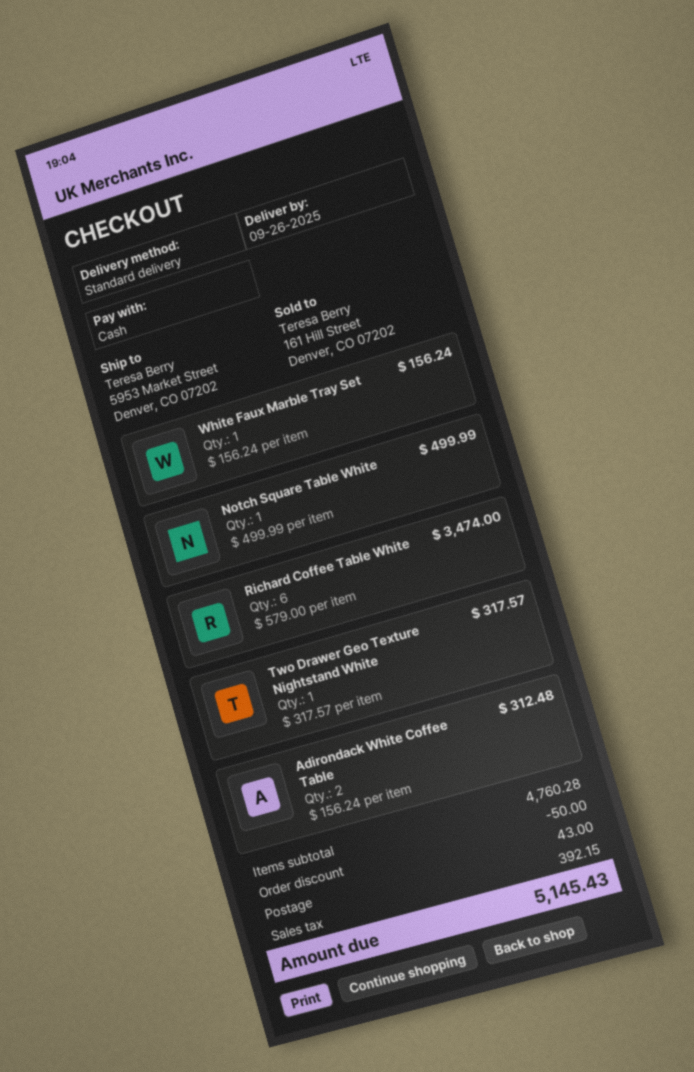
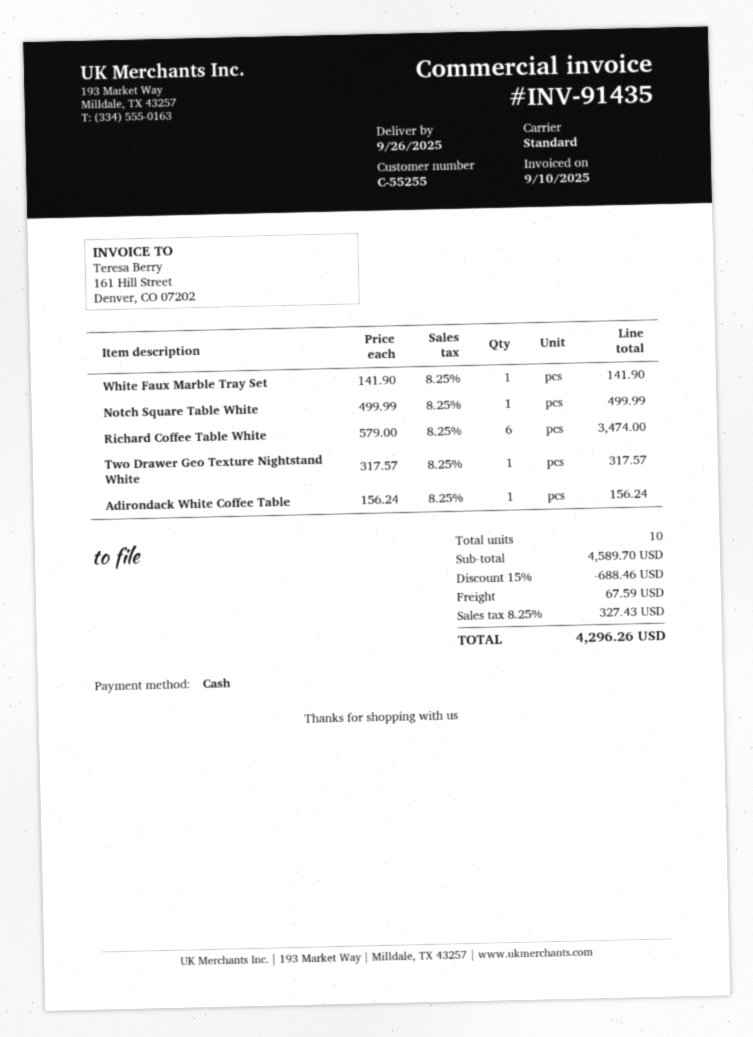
White Faux Marble Tray Set: 1 x 156.24 = 156.24 -> 1 x 141.90 = 141.90
Adirondack White Coffee Table: 2 x 156.24 = 312.48 -> 1 x 156.24 = 156.24
subtotal: 4760.28 -> 4589.70
discount: 50.00 -> 688.46
shipping: 43.00 -> 67.59
tax: 392.15 -> 327.43
total: 5145.43 -> 4296.26

